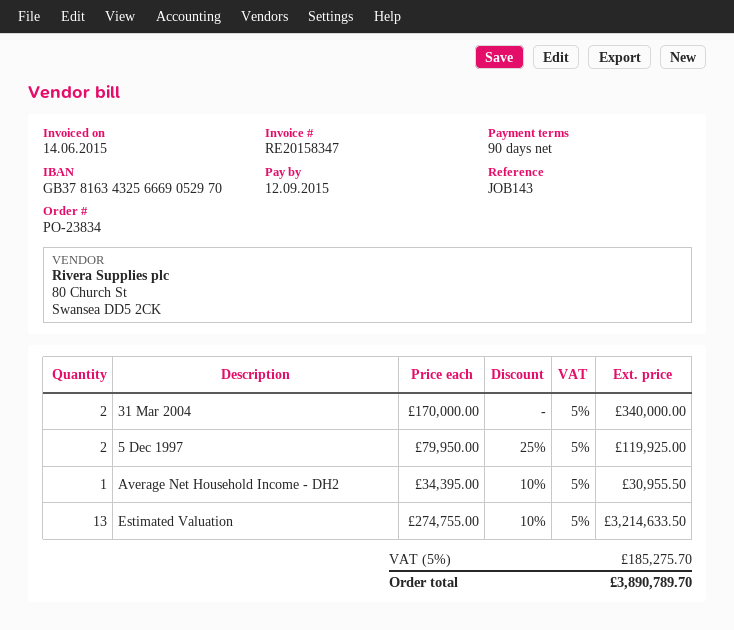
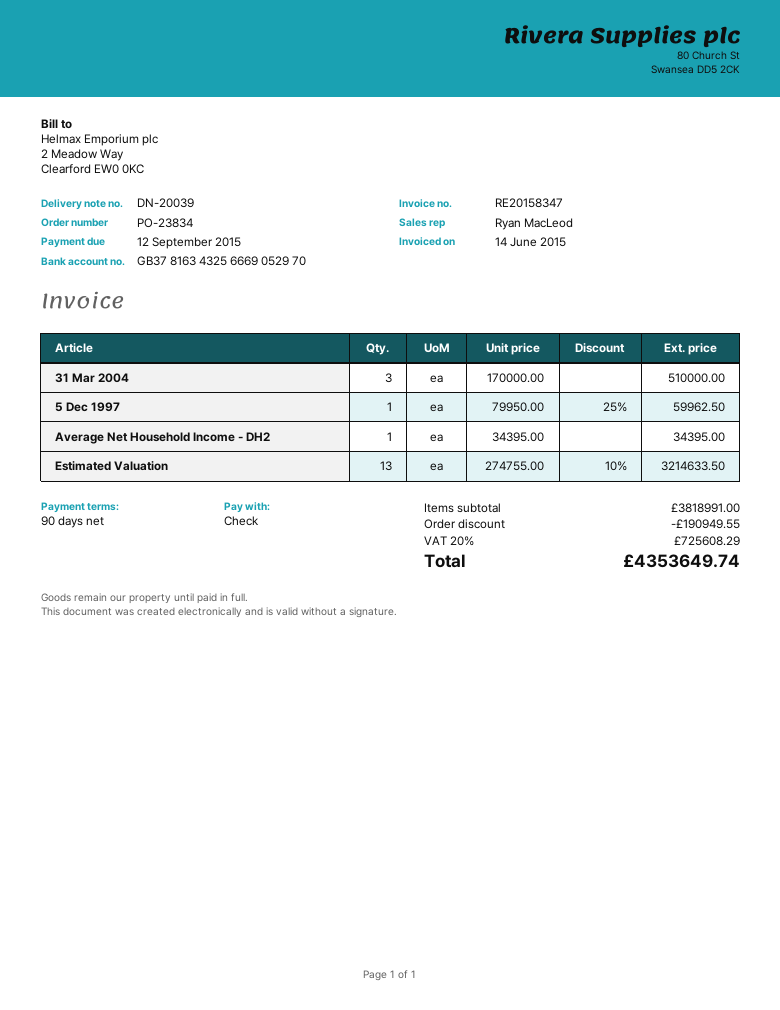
31 Mar 2004: 2 x 170000.00 = 340000.00 -> 3 x 170000.00 = 510000.00
5 Dec 1997: 2 x 79950.00 - 25% = 119925.00 -> 1 x 79950.00 - 25% = 59962.50
Average Net Household Income - DH2: 1 x 34395.00 - 10% = 30955.50 -> 1 x 34395.00 = 34395.00
discount: none -> 190949.55
tax: 5% = 185275.70 -> 20% = 725608.29
total: 3890789.70 -> 4353649.74

